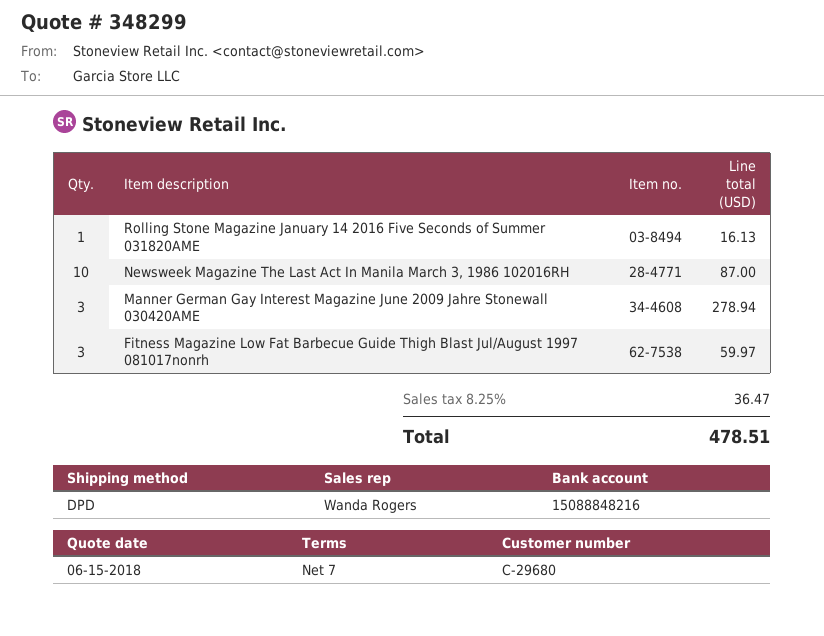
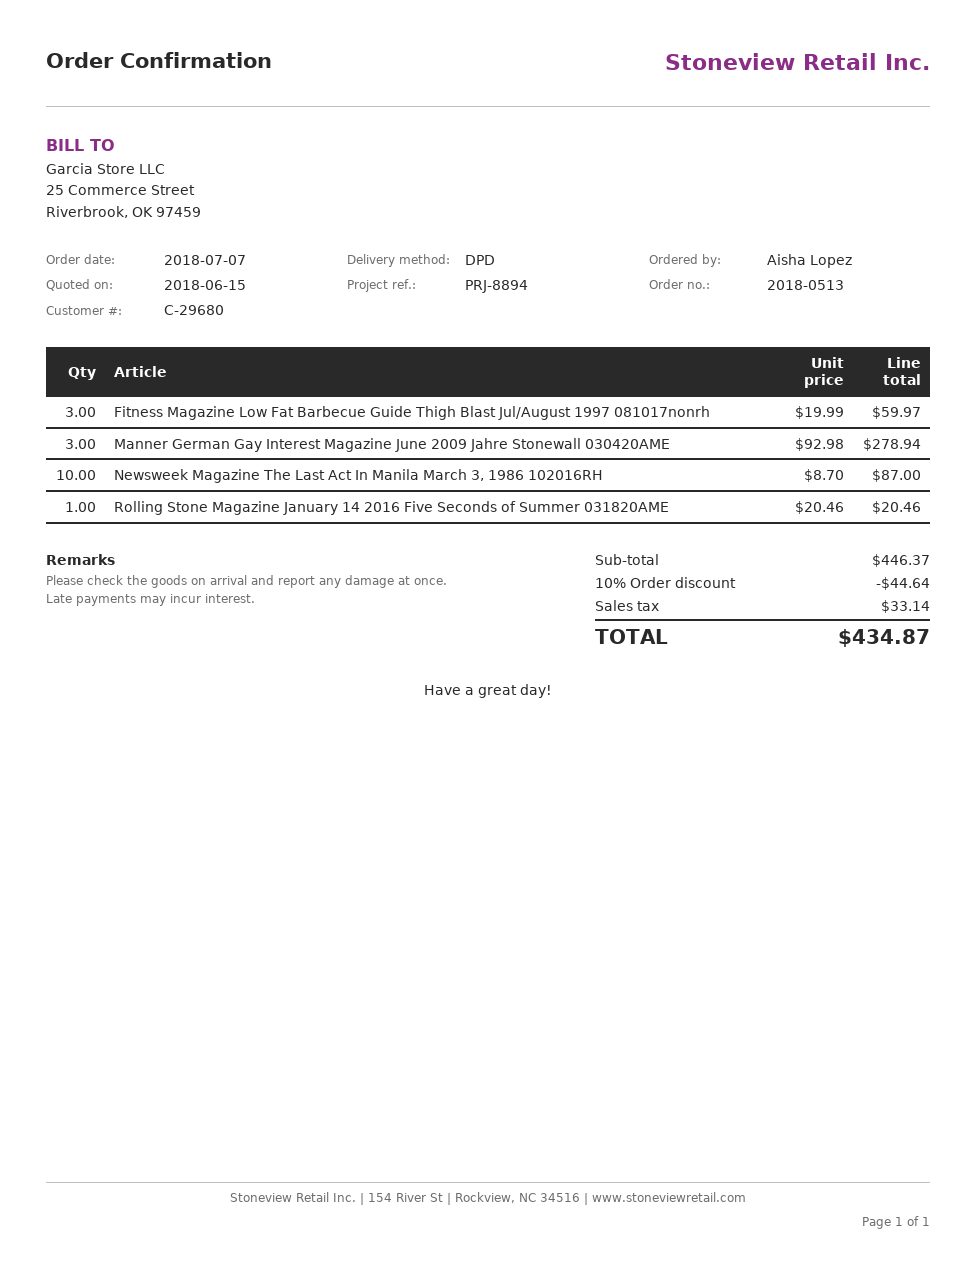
Rolling Stone Magazine January 14 2016 Five Seconds of Summer 031820AME: 1 for 16.13 -> 1 for 20.46
discount: none -> 10% = 44.64
tax: 36.47 -> 33.14
total: 478.51 -> 434.87

